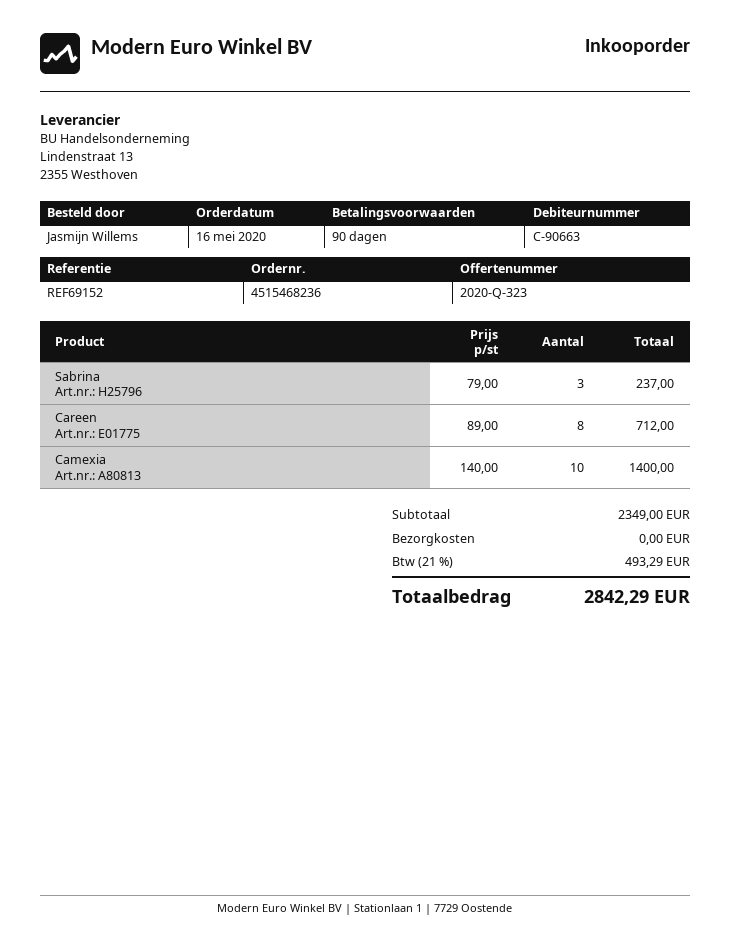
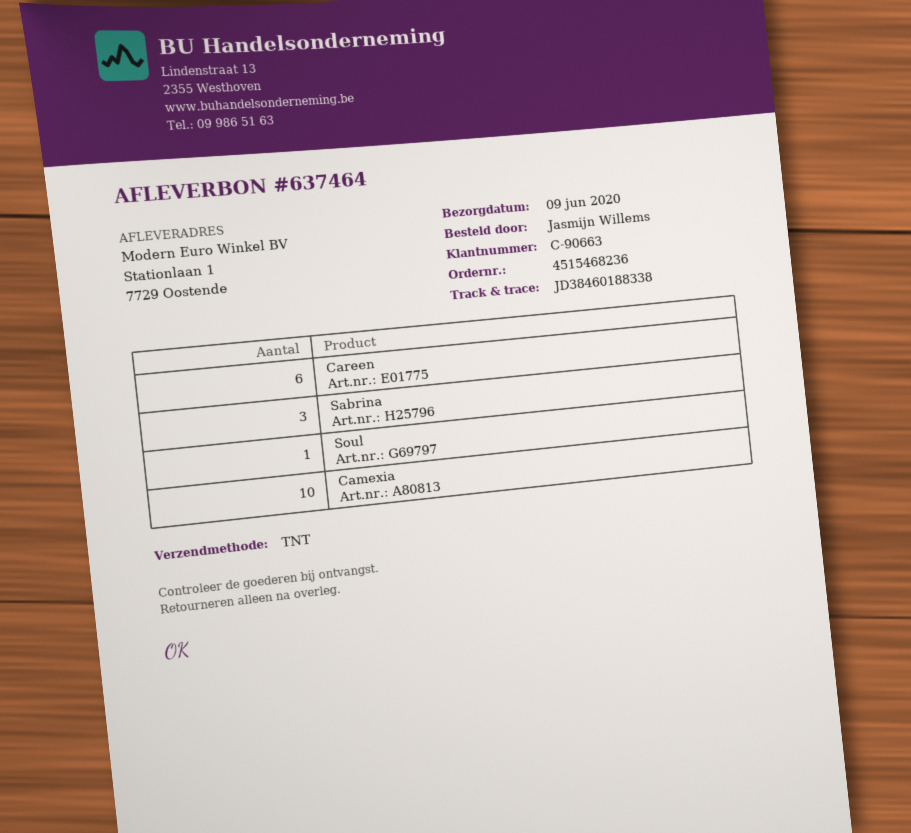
Careen: 8 -> 6
Soul: none -> 1

